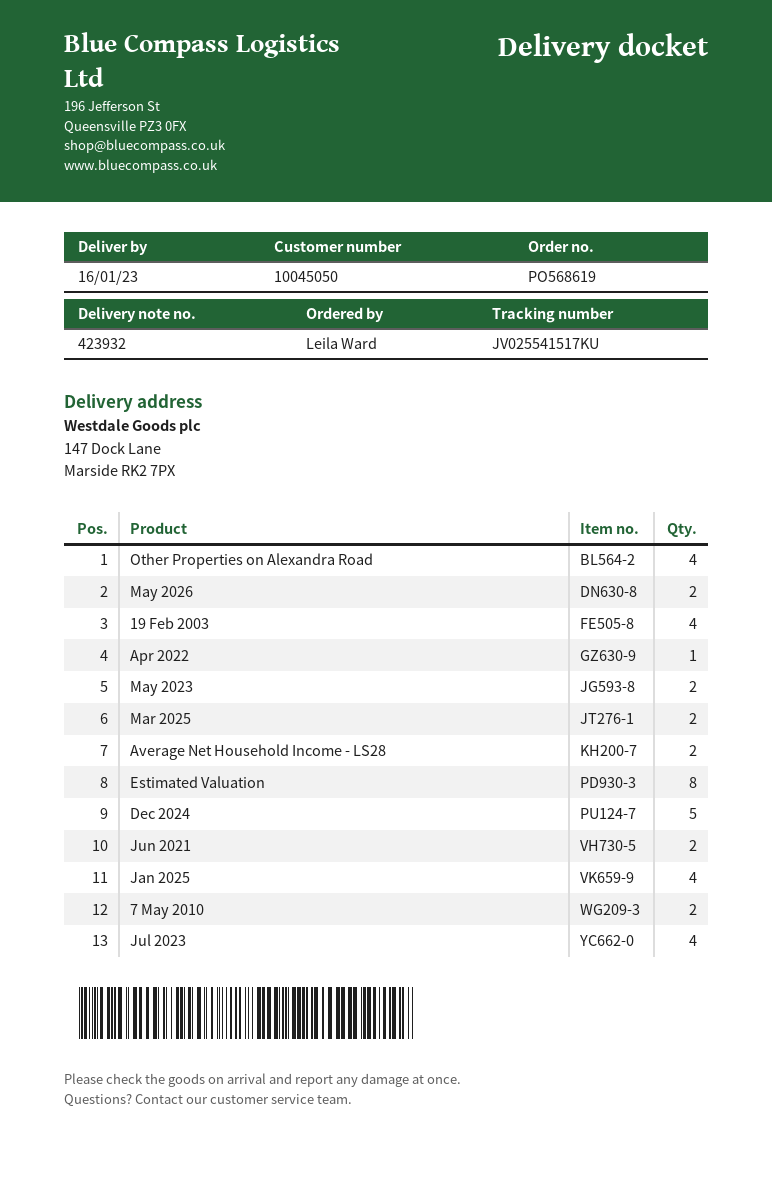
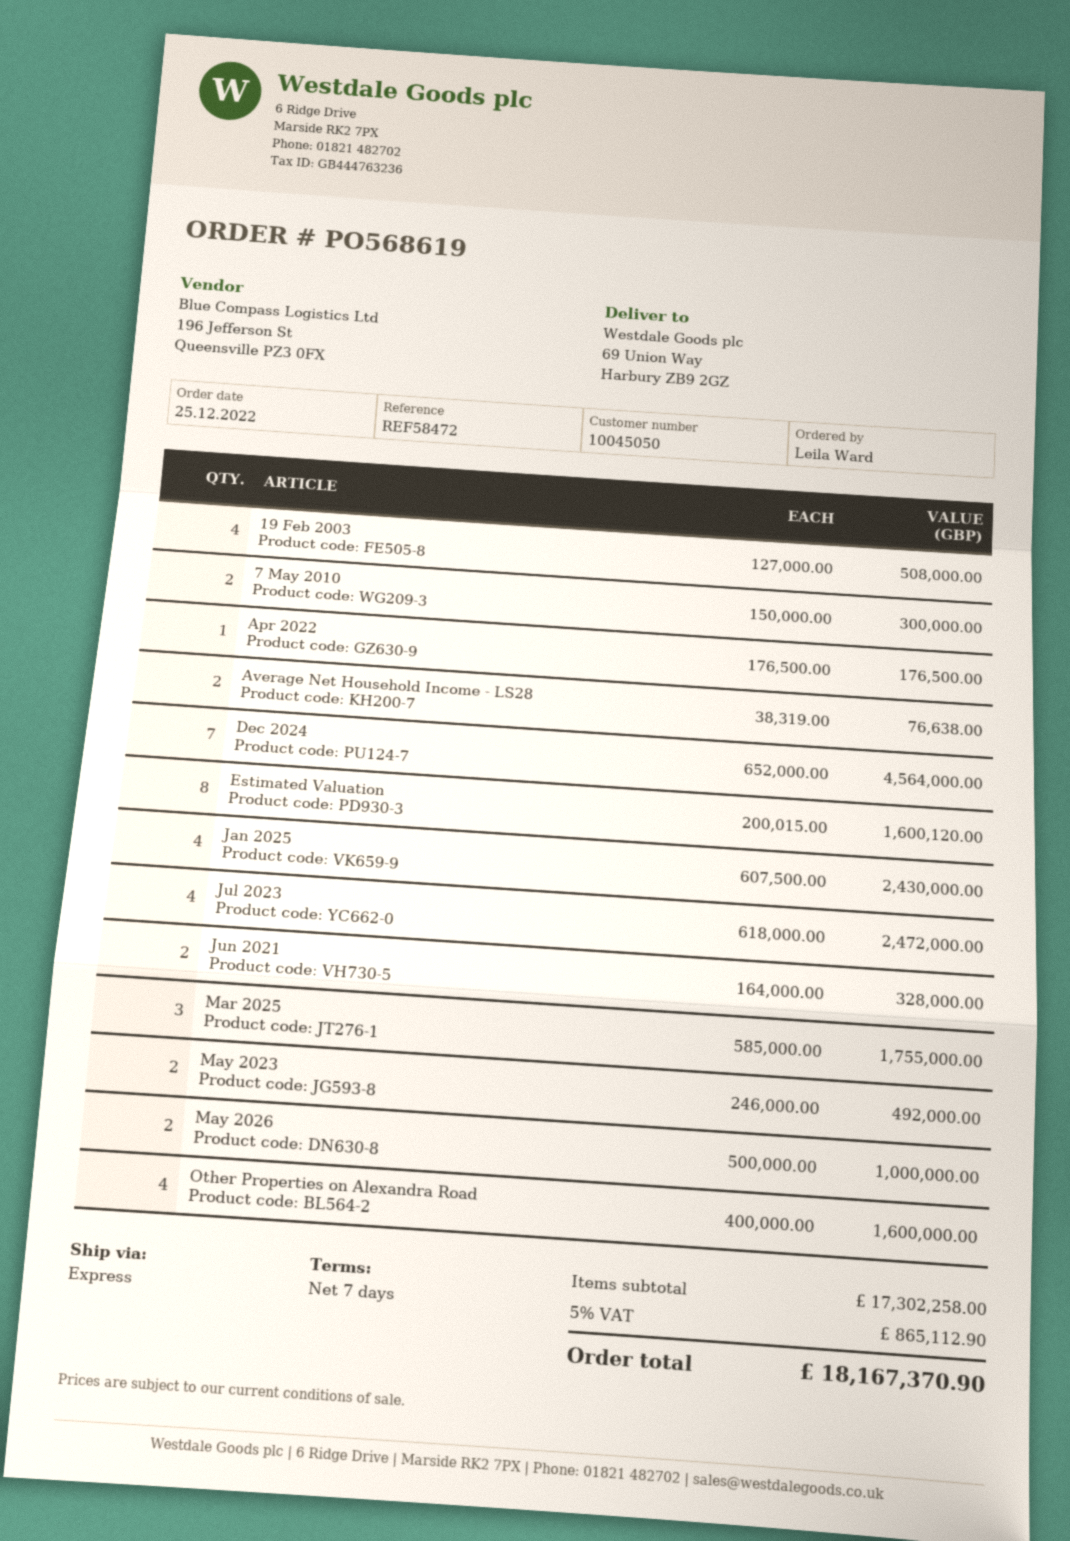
ship to: 147 Dock Lane, Marside RK2 7PX -> 69 Union Way, Harbury ZB9 2GZ
Mar 2025: 2 -> 3
Dec 2024: 5 -> 7

